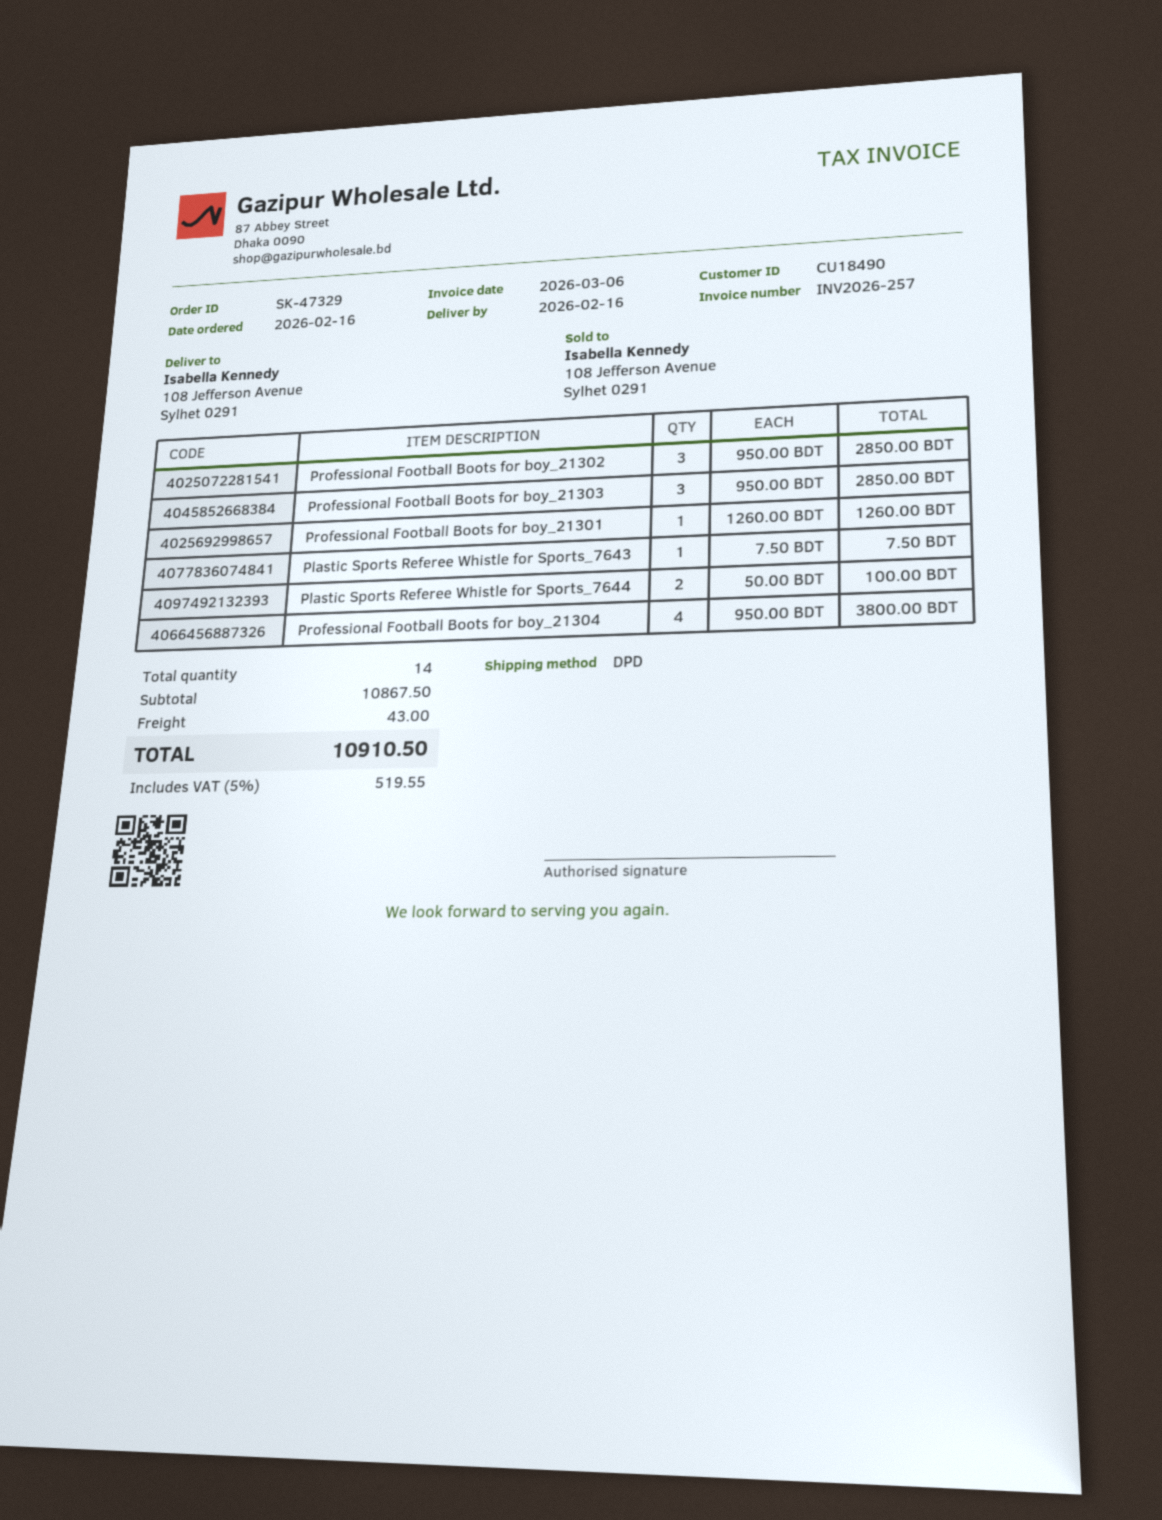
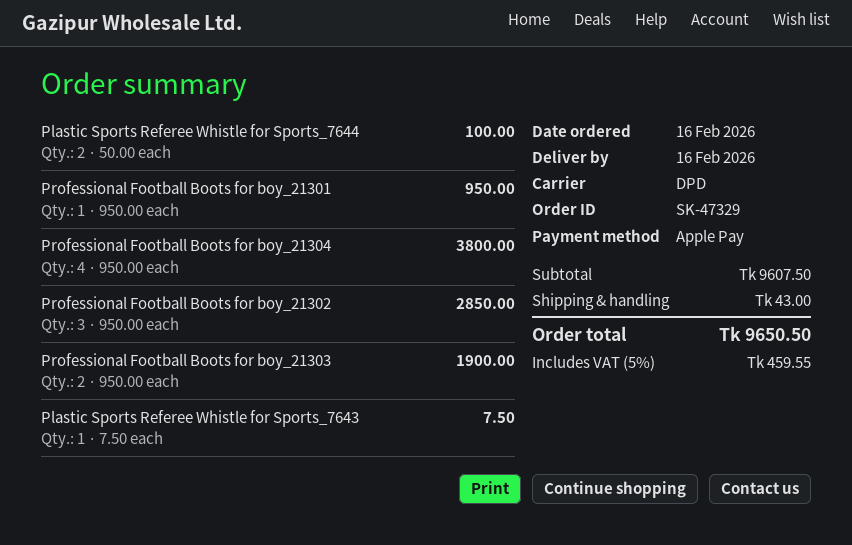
Professional Football Boots for boy_21303: 3 x 950.00 = 2850.00 -> 2 x 950.00 = 1900.00
Professional Football Boots for boy_21301: 1 x 1260.00 = 1260.00 -> 1 x 950.00 = 950.00
subtotal: 10867.50 -> 9607.50
tax: 5% = 519.55 -> 5% = 459.55
total: 10910.50 -> 9650.50

